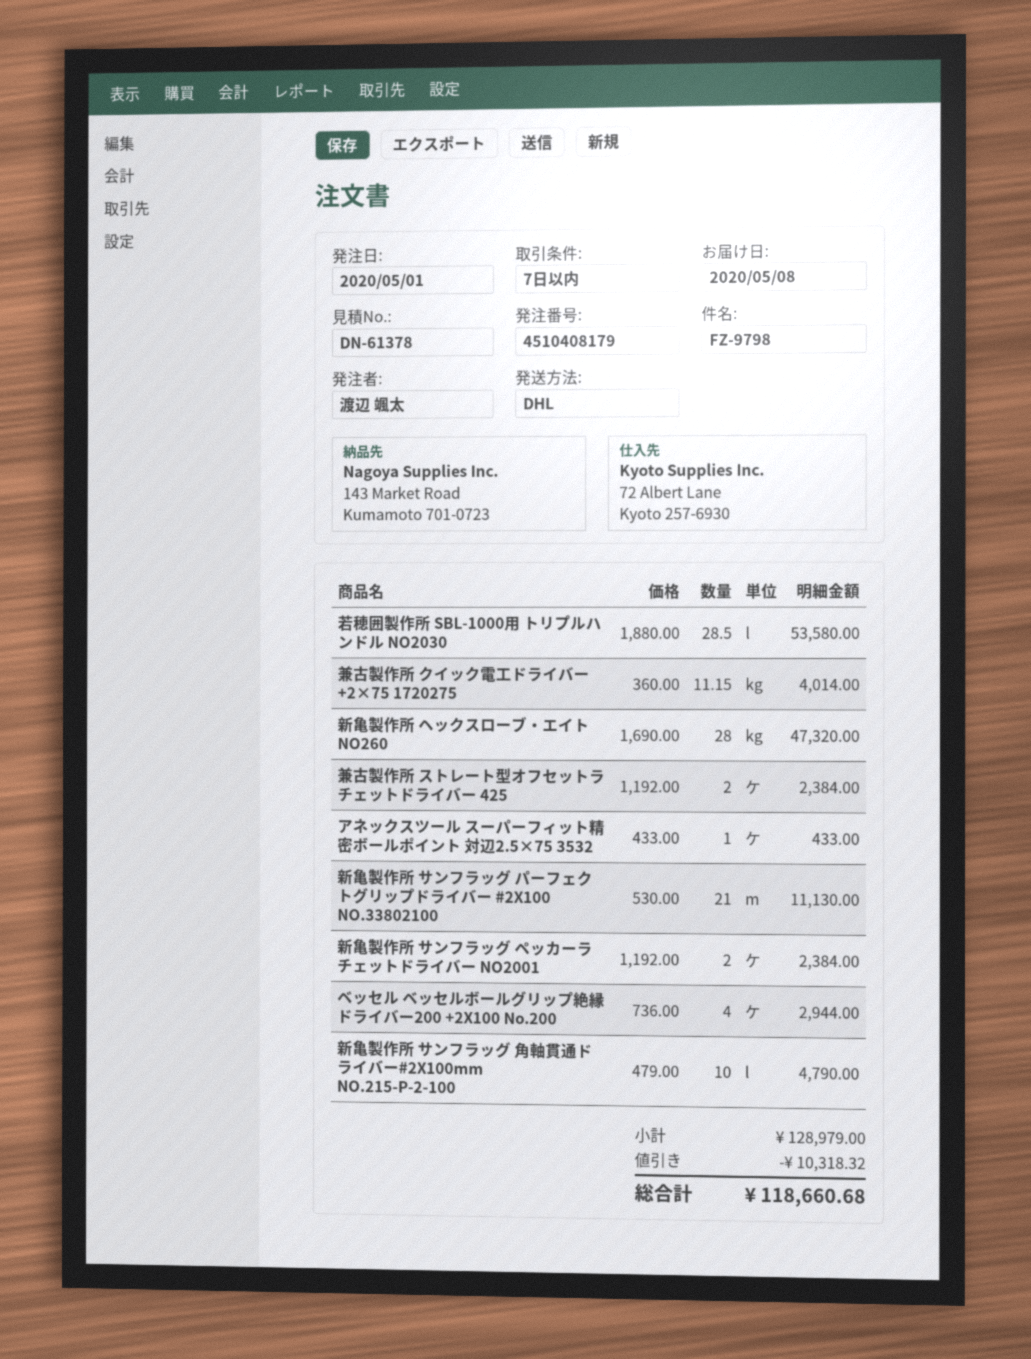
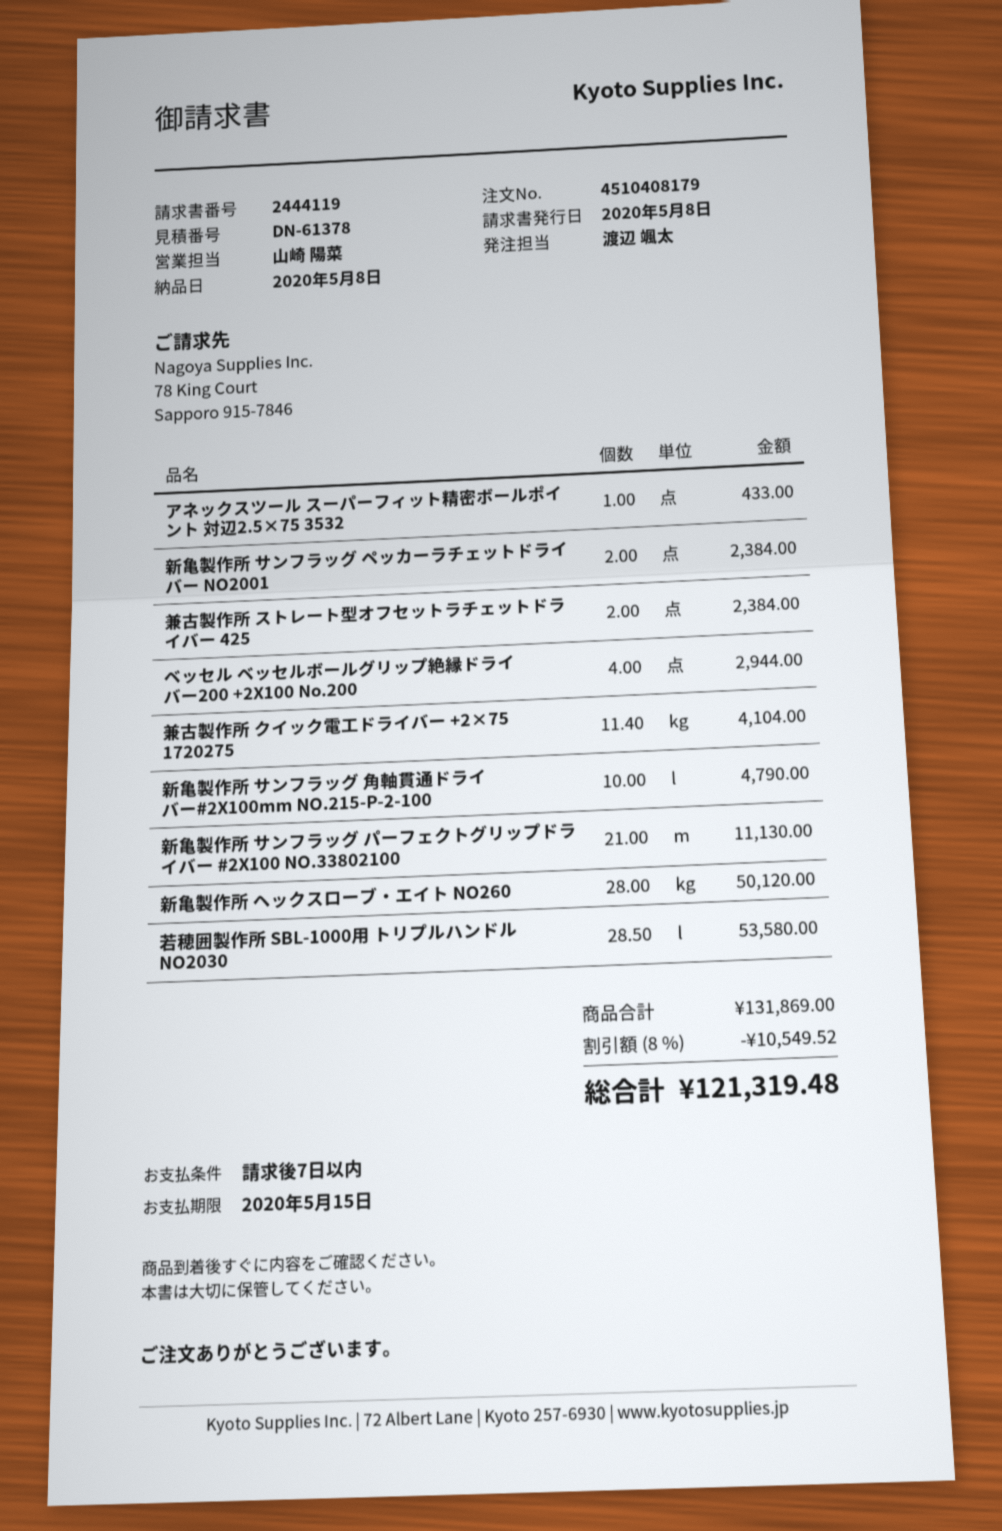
兼古製作所 クイック電工ドライバー +2×75 1720275: 11.15 for 4014.00 -> 11.4 for 4104.00
新亀製作所 ヘックスローブ・エイト NO260: 28 for 47320.00 -> 28 for 50120.00
subtotal: 128979.00 -> 131869.00
discount: 10318.32 -> 10549.52
total: 118660.68 -> 121319.48

